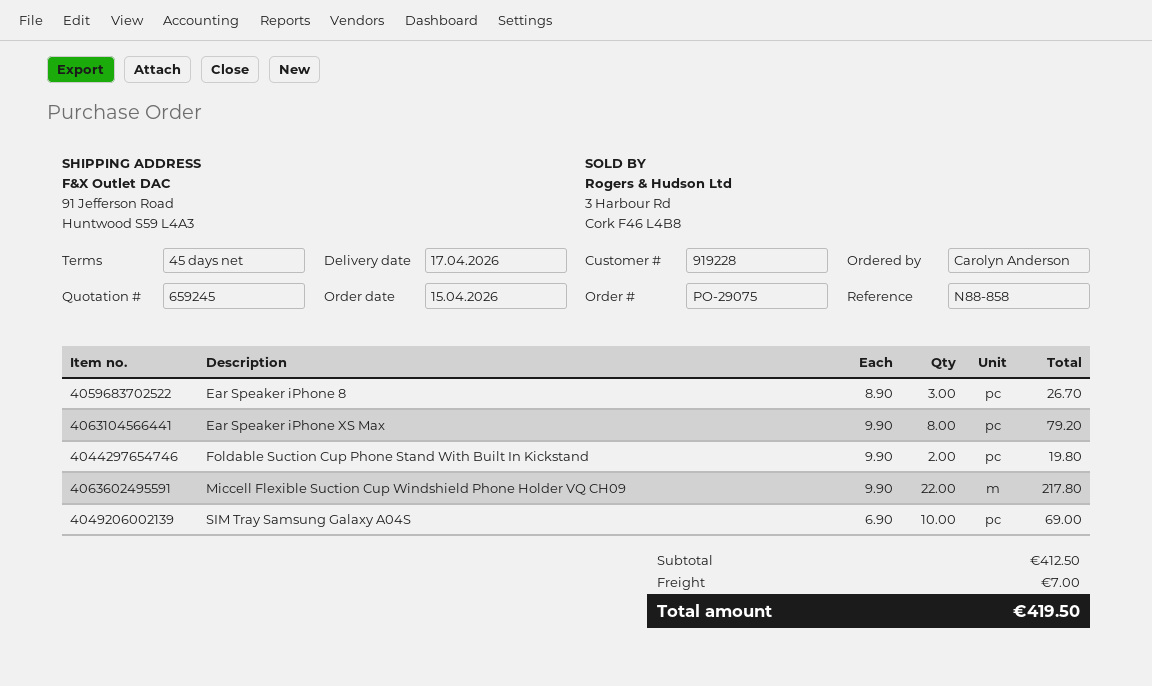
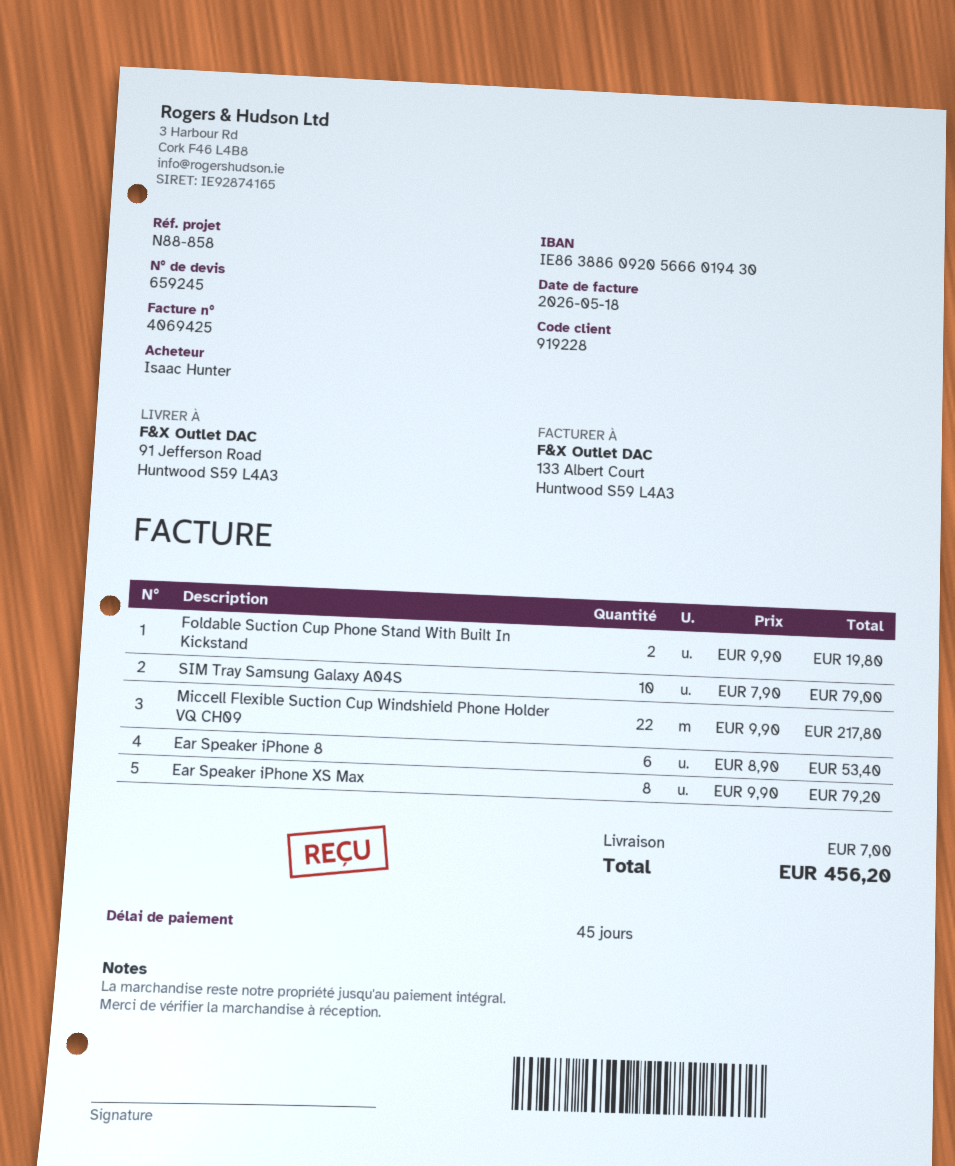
ordered by: Carolyn Anderson -> Isaac Hunter
Ear Speaker iPhone 8: 3 x 8.90 = 26.70 -> 6 x 8.90 = 53.40
SIM Tray Samsung Galaxy A04S: 10 x 6.90 = 69.00 -> 10 x 7.90 = 79.00
total: 419.50 -> 456.20

